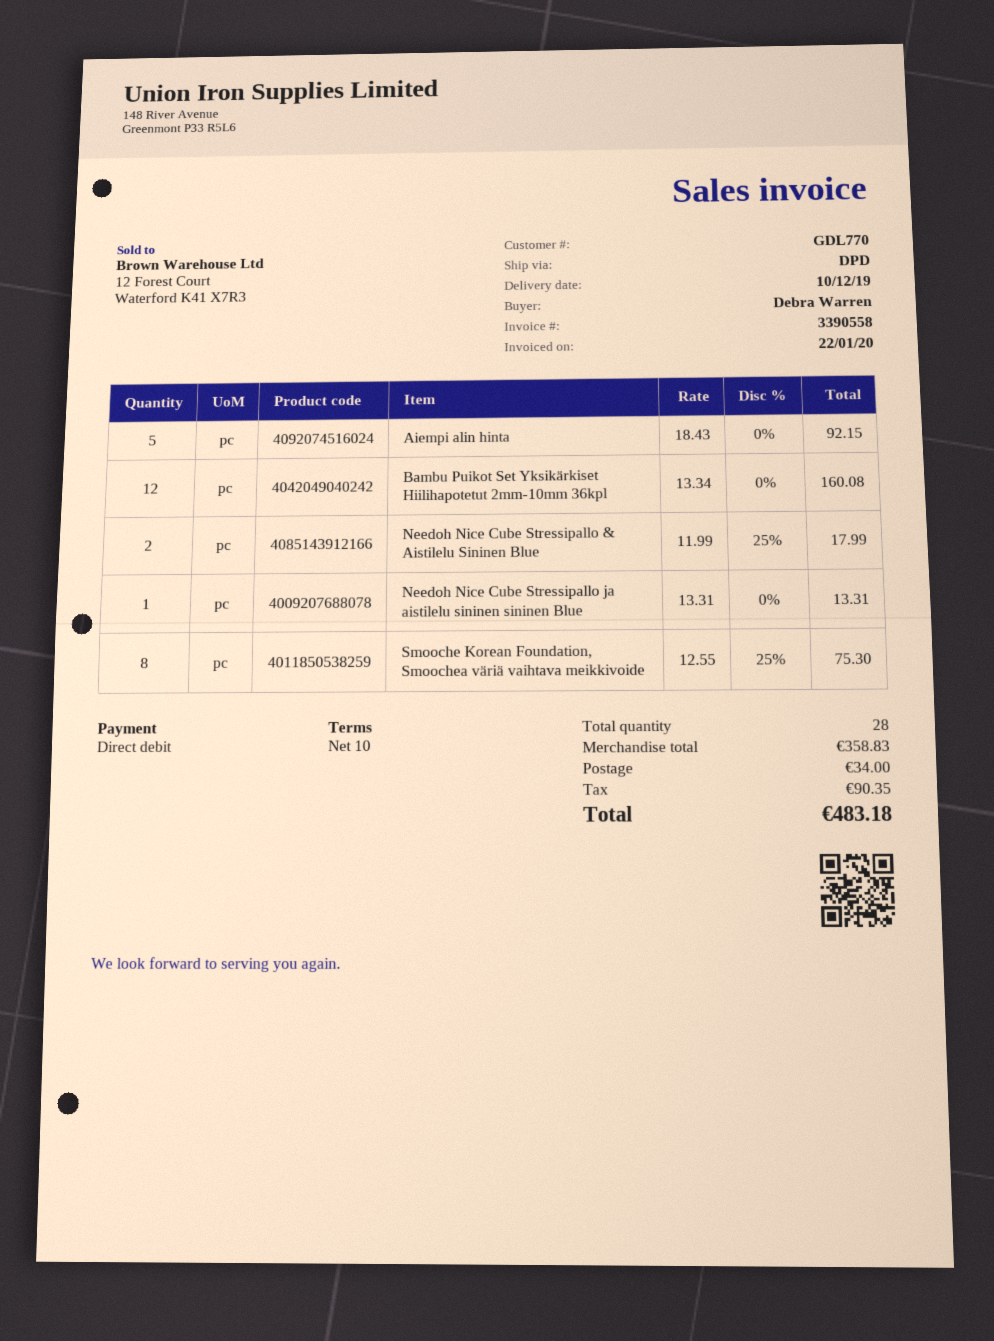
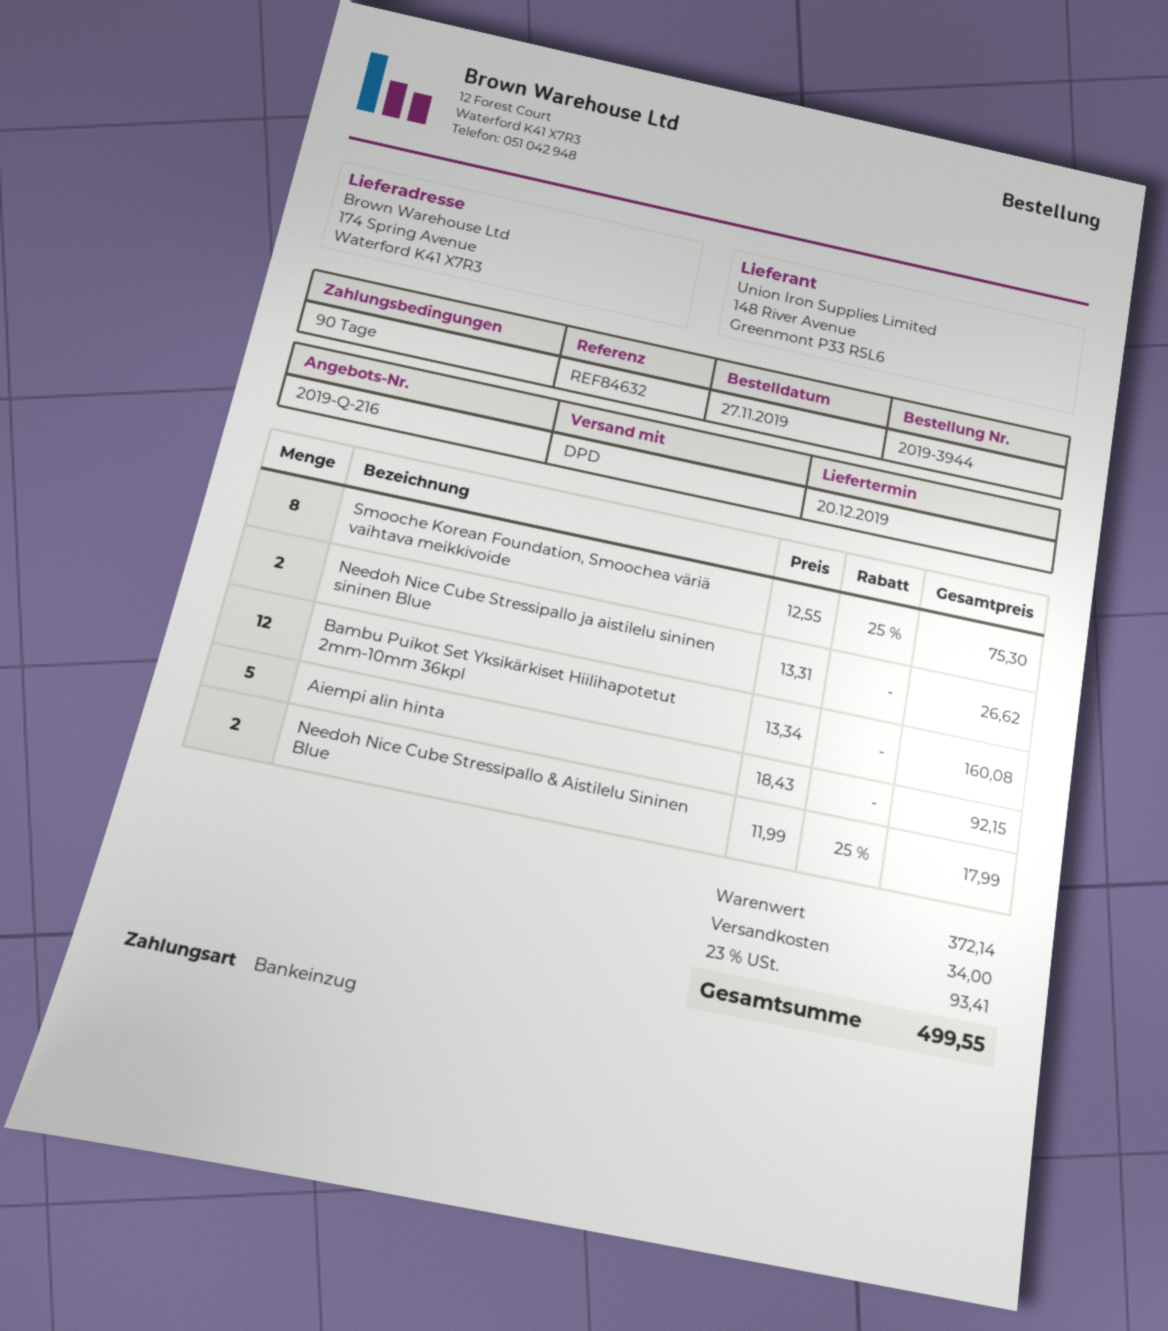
delivery date: 2019-12-10 -> 2019-12-20
payment terms: 10 days -> 90 days
Needoh Nice Cube Stressipallo ja aistilelu sininen sininen Blue: 1 x 13.31 = 13.31 -> 2 x 13.31 = 26.62
subtotal: 358.83 -> 372.14
tax: 90.35 -> 93.41
total: 483.18 -> 499.55

